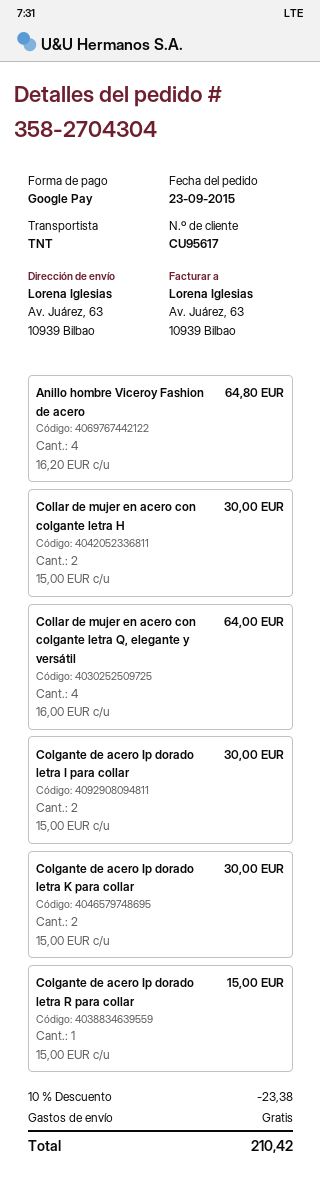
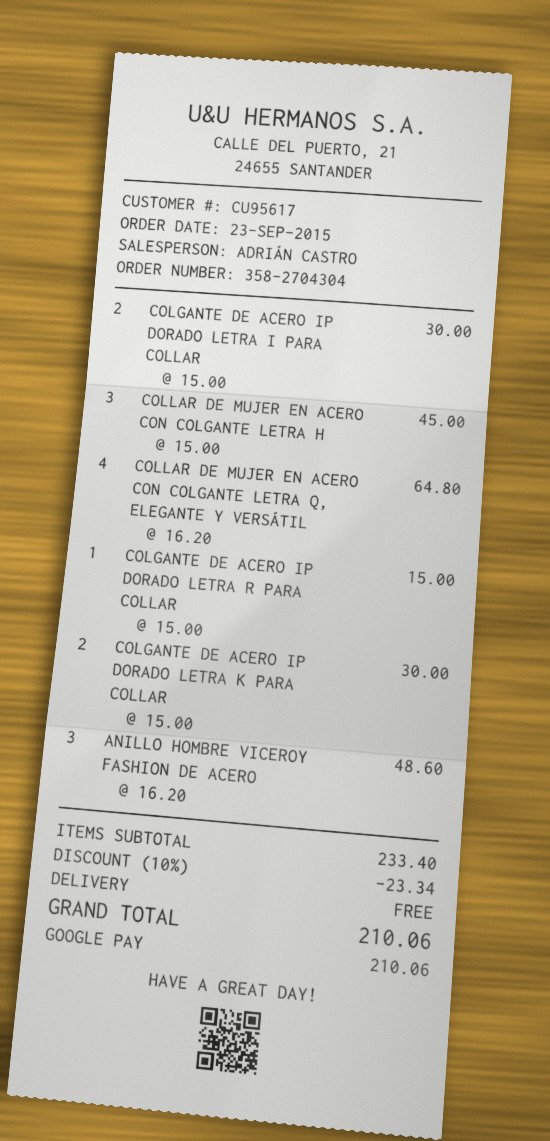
Anillo hombre Viceroy Fashion de acero: 4 x 16.20 = 64.80 -> 3 x 16.20 = 48.60
Collar de mujer en acero con colgante letra H: 2 x 15.00 = 30.00 -> 3 x 15.00 = 45.00
Collar de mujer en acero con colgante letra Q, elegante y versátil: 4 x 16.00 = 64.00 -> 4 x 16.20 = 64.80
discount: 10% = 23.38 -> 10% = 23.34
total: 210.42 -> 210.06

